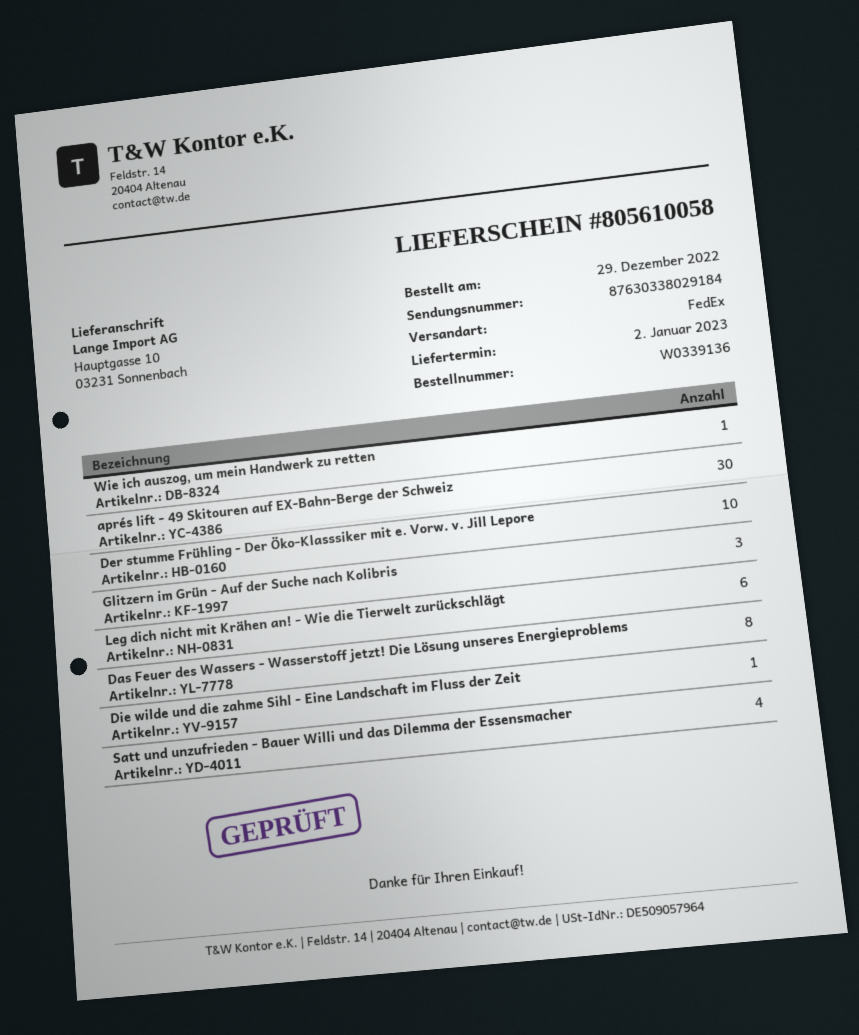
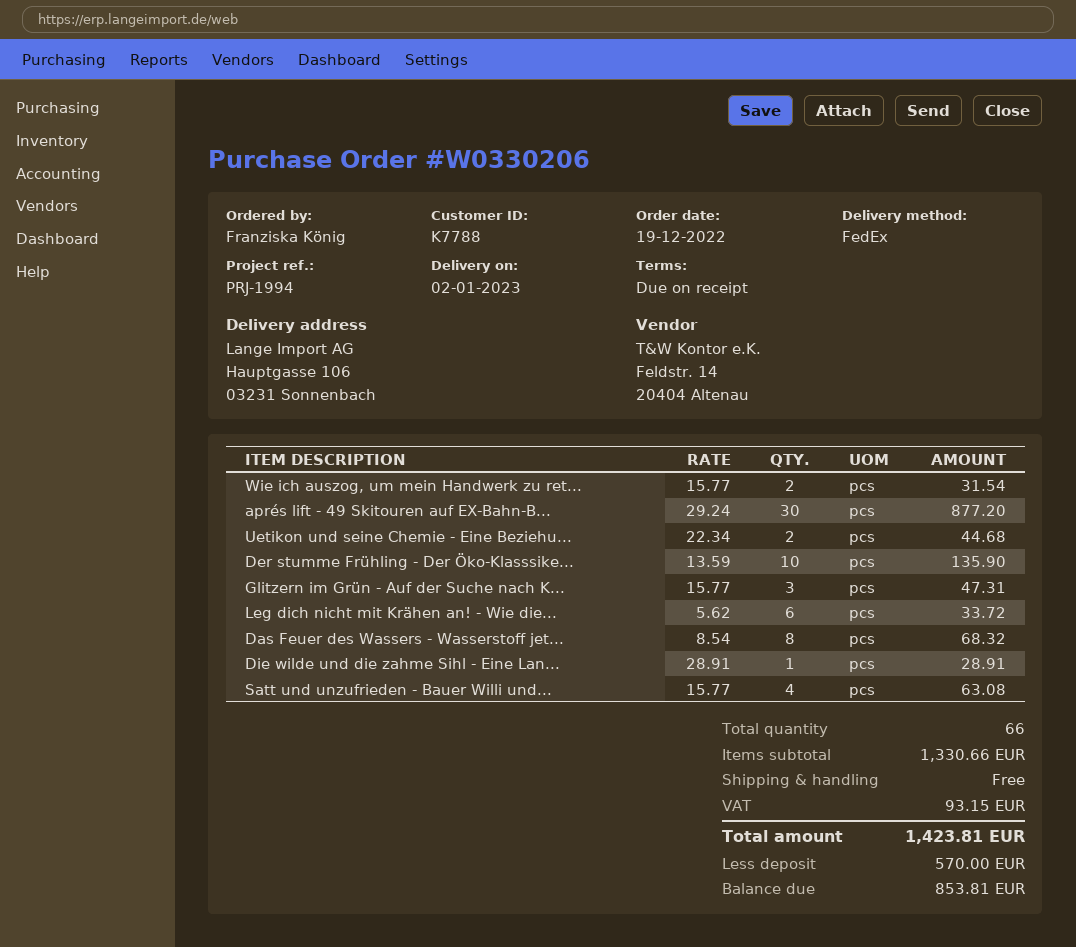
order number: W0339136 -> W0330206
order date: 2022-12-29 -> 2022-12-19
ship to: Hauptgasse 10, 03231 Sonnenbach -> Hauptgasse 106, 03231 Sonnenbach
Wie ich auszog, um mein Handwerk zu retten: 1 -> 2
Uetikon und seine Chemie - Eine Beziehu...: none -> 2

